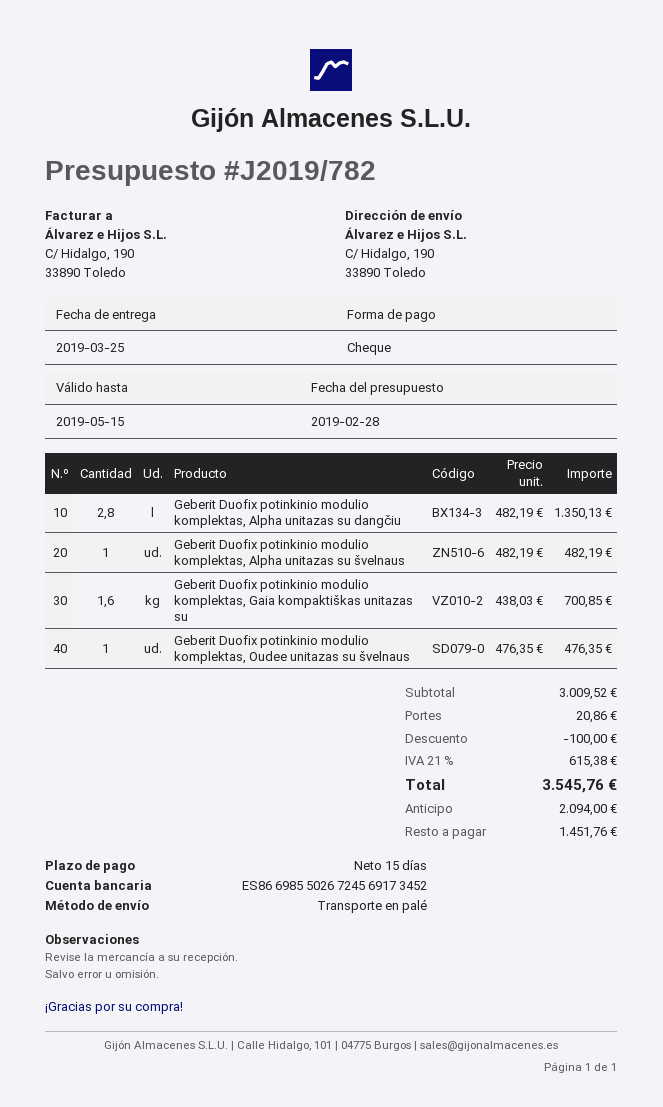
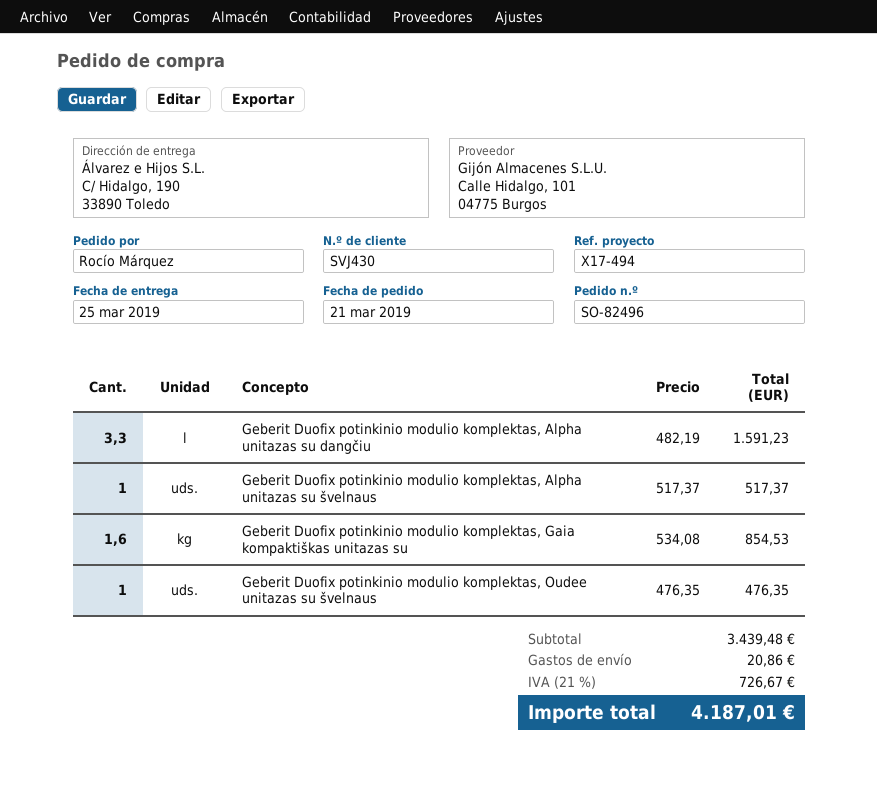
Geberit Duofix potinkinio modulio komplektas, Alpha unitazas su dangčiu: 2.8 x 482.19 = 1350.13 -> 3.3 x 482.19 = 1591.23
Geberit Duofix potinkinio modulio komplektas, Alpha unitazas su švelnaus: 1 x 482.19 = 482.19 -> 1 x 517.37 = 517.37
Geberit Duofix potinkinio modulio komplektas, Gaia kompaktiškas unitazas su: 1.6 x 438.03 = 700.85 -> 1.6 x 534.08 = 854.53
subtotal: 3009.52 -> 3439.48
discount: 100.00 -> none
tax: 21% = 615.38 -> 21% = 726.67
total: 3545.76 -> 4187.01

